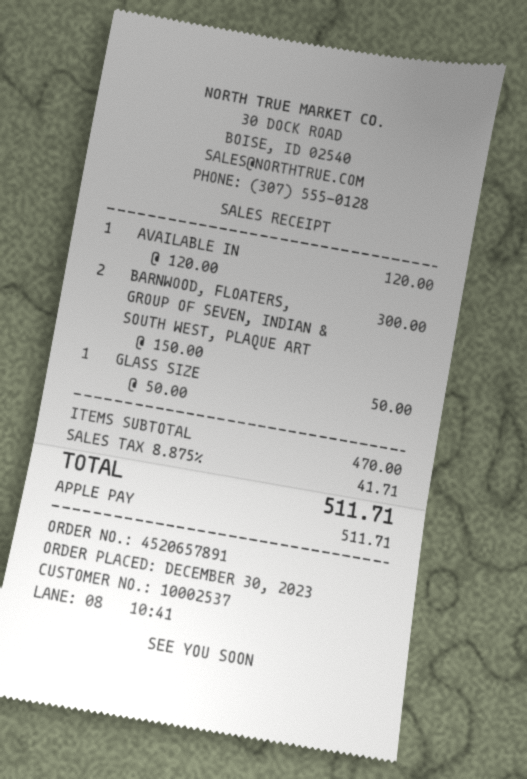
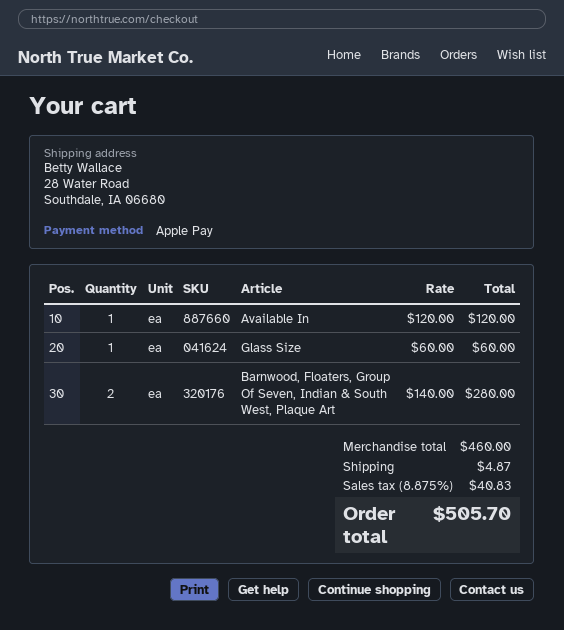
BARNWOOD, FLOATERS, GROUP OF SEVEN, INDIAN & SOUTH WEST, PLAQUE ART: 2 x 150.00 = 300.00 -> 2 x 140.00 = 280.00
GLASS SIZE: 1 x 50.00 = 50.00 -> 1 x 60.00 = 60.00
subtotal: 470.00 -> 460.00
shipping: none -> 4.87
tax: 8.875% = 41.71 -> 8.875% = 40.83
total: 511.71 -> 505.70

